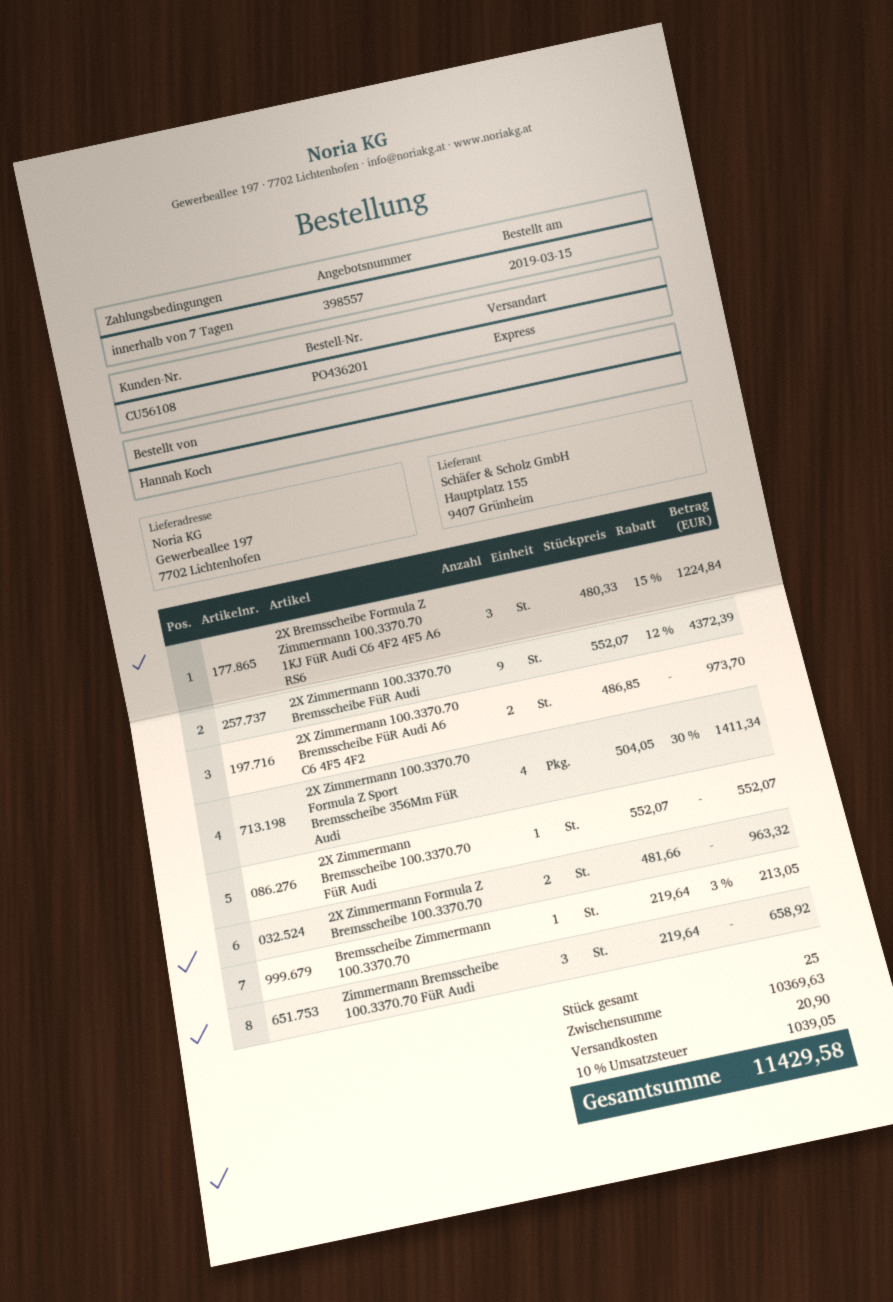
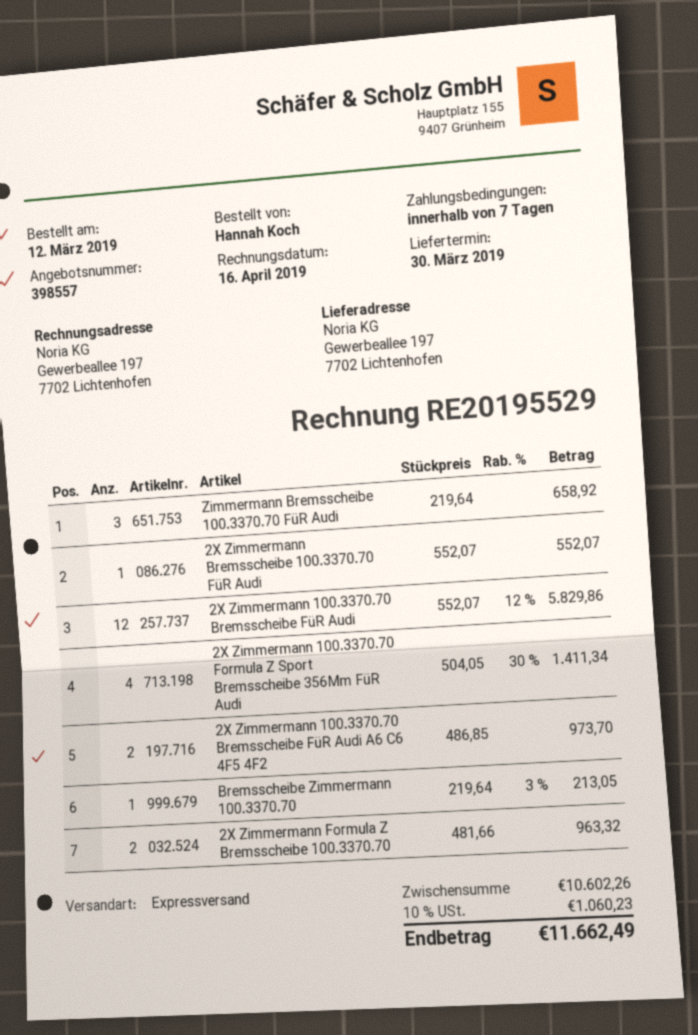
order date: 2019-03-15 -> 2019-03-12
2X Bremsscheibe Formula Z Zimmermann 100.3370.70 1KJ FüR Audi C6 4F2 4F5 A6 RS6: 3 x 480.33 - 15% = 1224.84 -> none
2X Zimmermann 100.3370.70 Bremsscheibe FüR Audi: 9 x 552.07 - 12% = 4372.39 -> 12 x 552.07 - 12% = 5829.86
subtotal: 10369.63 -> 10602.26
shipping: 20.90 -> none
tax: 10% = 1039.05 -> 10% = 1060.23
total: 11429.58 -> 11662.49

